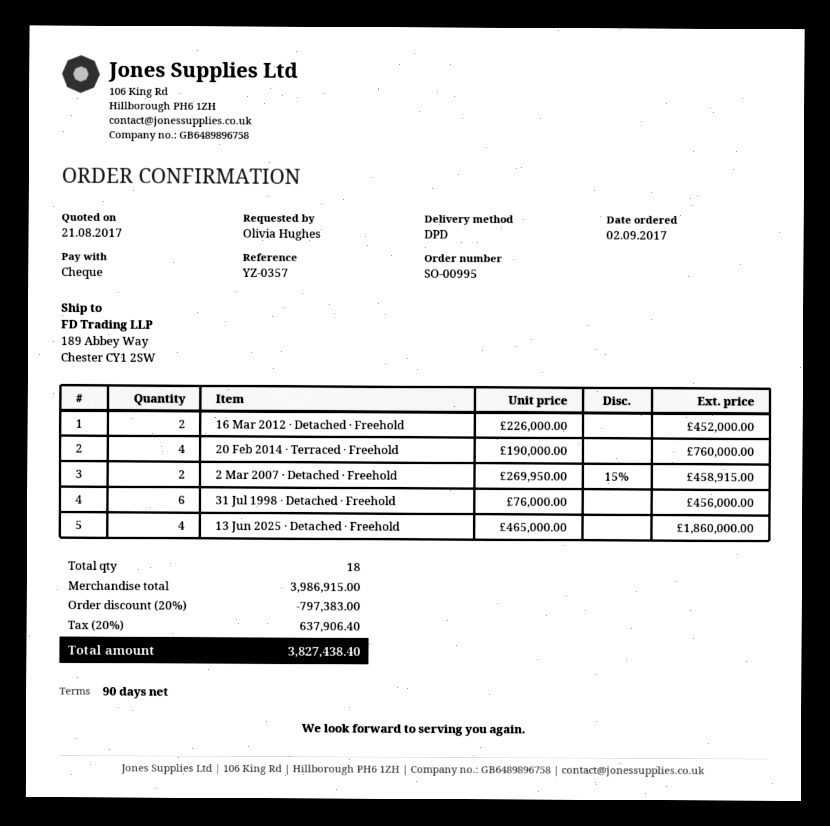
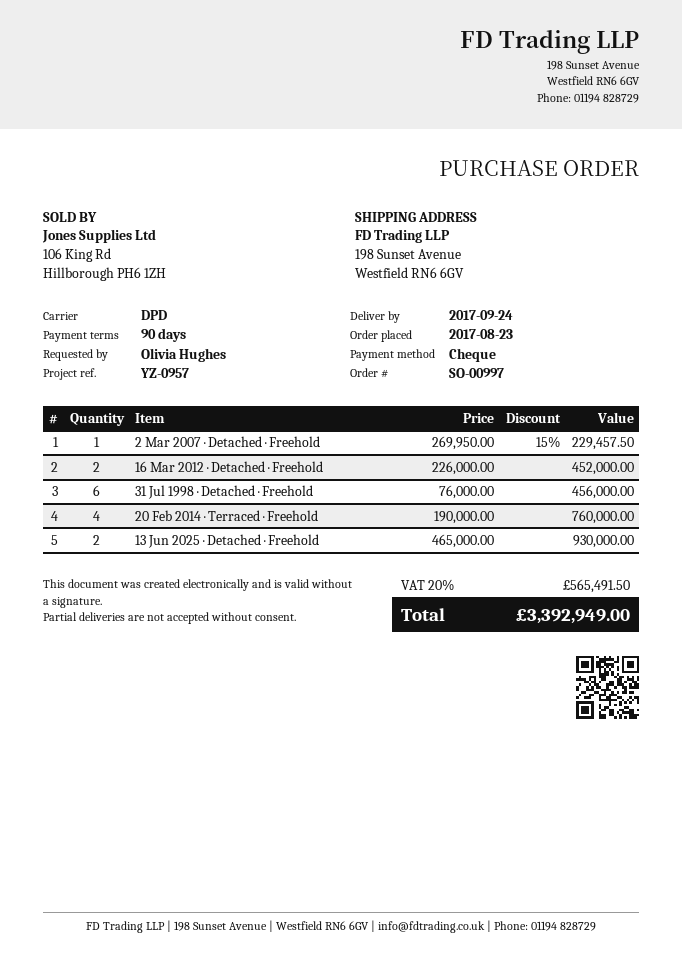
order number: SO-00995 -> SO-00997
order date: 2017-09-02 -> 2017-08-23
reference: YZ-0357 -> YZ-0957
ship to: 189 Abbey Way, Chester CY1 2SW -> 198 Sunset Avenue, Westfield RN6 6GV
2 Mar 2007 · Detached · Freehold: 2 x 269950.00 - 15% = 458915.00 -> 1 x 269950.00 - 15% = 229457.50
13 Jun 2025 · Detached · Freehold: 4 x 465000.00 = 1860000.00 -> 2 x 465000.00 = 930000.00
discount: 20% = 797383.00 -> none
tax: 20% = 637906.40 -> 20% = 565491.50
total: 3827438.40 -> 3392949.00

